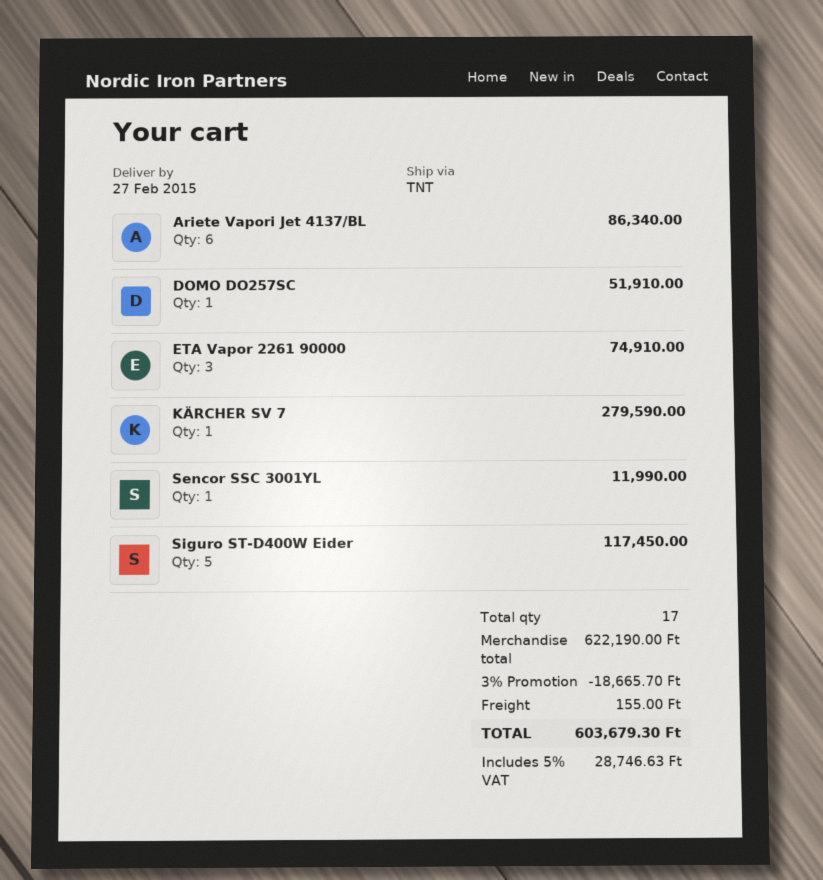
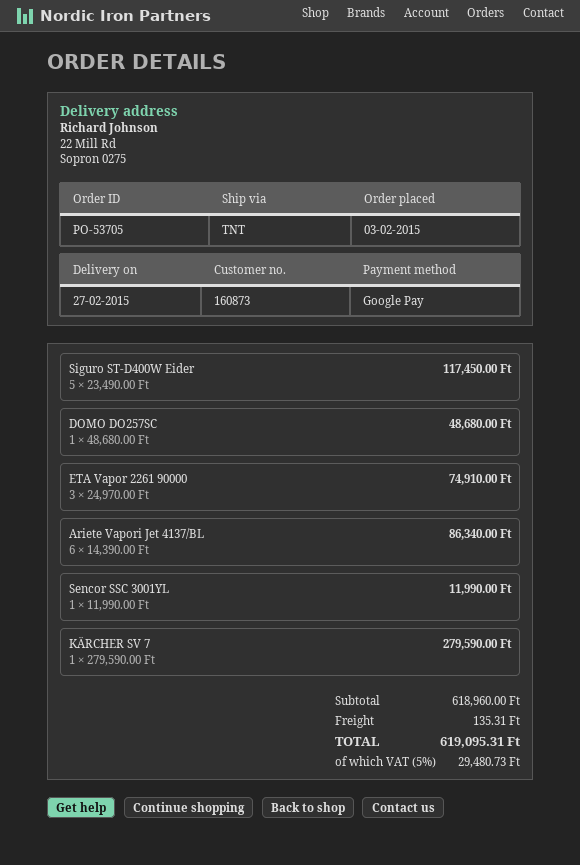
DOMO DO257SC: 1 for 51910.00 -> 1 for 48680.00
subtotal: 622190.00 -> 618960.00
discount: 3% = 18665.70 -> none
shipping: 155.00 -> 135.31
tax: 5% = 28746.63 -> 5% = 29480.73
total: 603679.30 -> 619095.31

